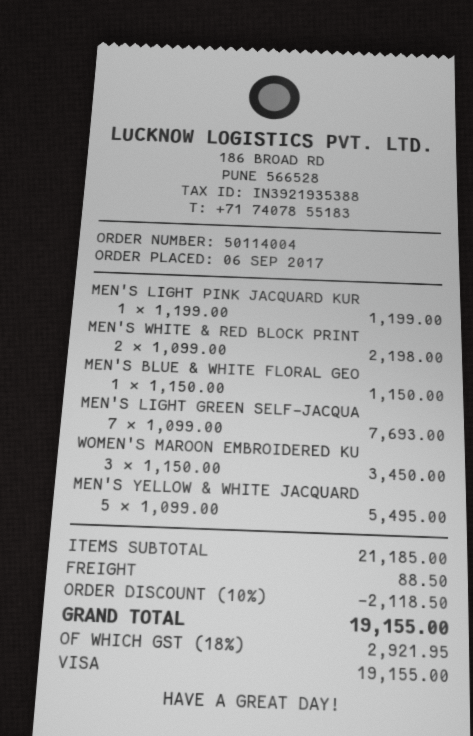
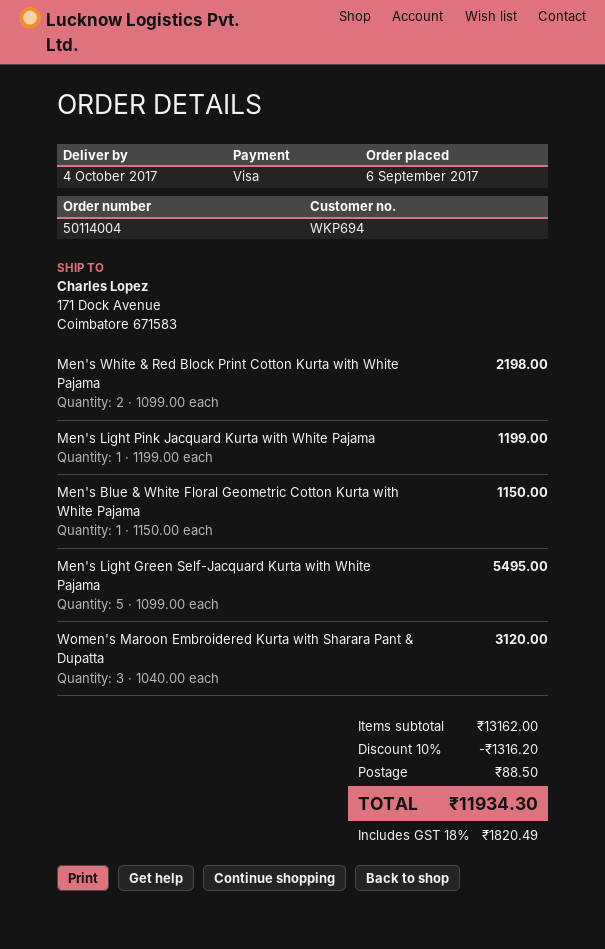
MEN'S LIGHT GREEN SELF-JACQUA: 7 x 1099.00 = 7693.00 -> 5 x 1099.00 = 5495.00
WOMEN'S MAROON EMBROIDERED KU: 3 x 1150.00 = 3450.00 -> 3 x 1040.00 = 3120.00
MEN'S YELLOW & WHITE JACQUARD: 5 x 1099.00 = 5495.00 -> none
subtotal: 21185.00 -> 13162.00
discount: 10% = 2118.50 -> 10% = 1316.20
tax: 18% = 2921.95 -> 18% = 1820.49
total: 19155.00 -> 11934.30

